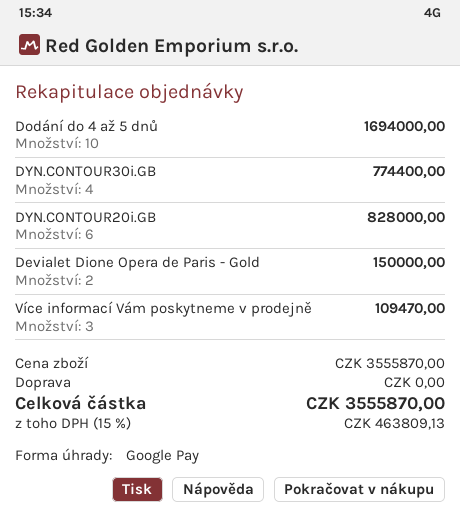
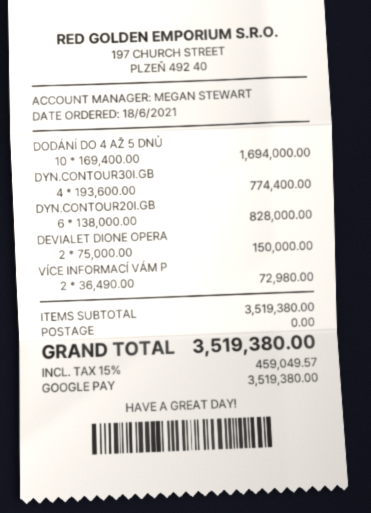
Více informací Vám poskytneme v prodejně: 3 for 109470.00 -> 2 for 72980.00
subtotal: 3555870.00 -> 3519380.00
tax: 15% = 463809.13 -> 15% = 459049.57
total: 3555870.00 -> 3519380.00

